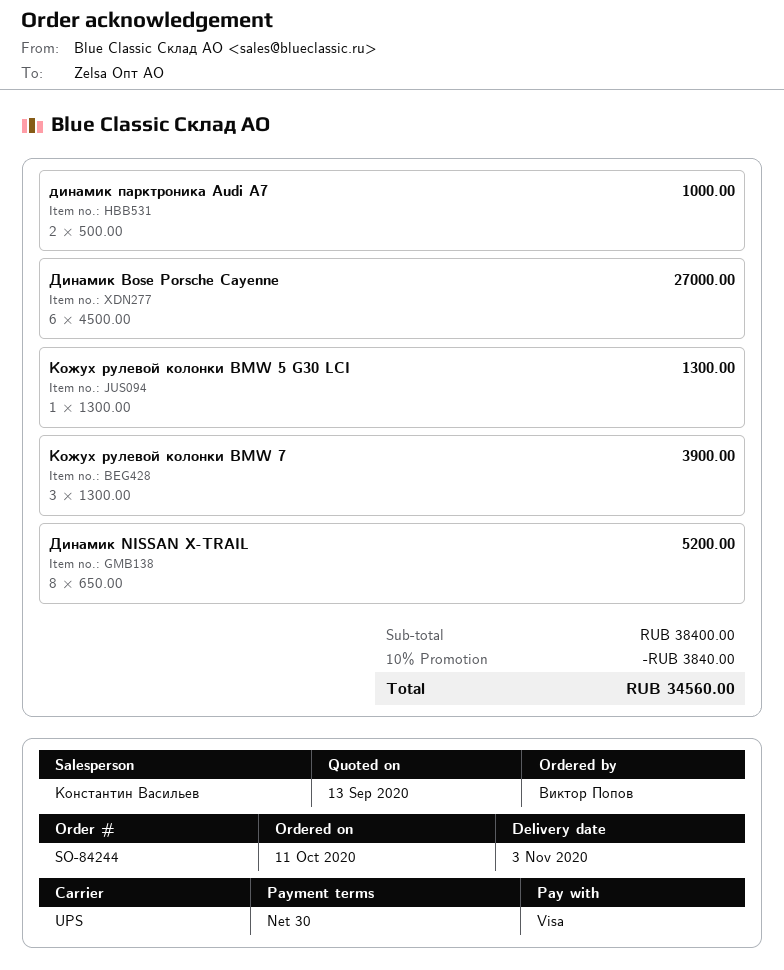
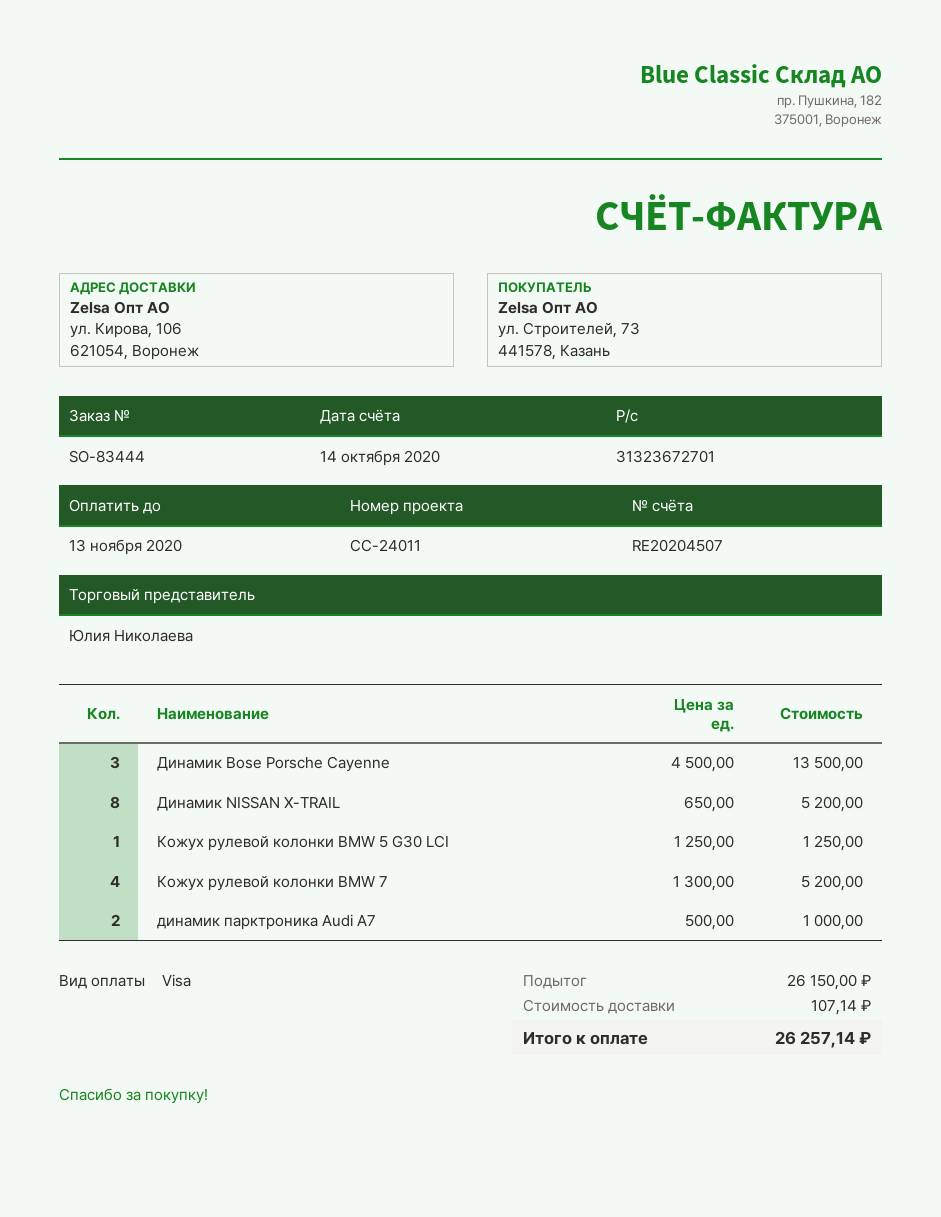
order number: SO-84244 -> SO-83444
sales rep: Константин Васильев -> Юлия Николаева
Динамик Bose Porsche Cayenne: 6 x 4500.00 = 27000.00 -> 3 x 4500.00 = 13500.00
Кожух рулевой колонки BMW 5 G30 LCI: 1 x 1300.00 = 1300.00 -> 1 x 1250.00 = 1250.00
Кожух рулевой колонки BMW 7: 3 x 1300.00 = 3900.00 -> 4 x 1300.00 = 5200.00
subtotal: 38400.00 -> 26150.00
discount: 10% = 3840.00 -> none
shipping: none -> 107.14
total: 34560.00 -> 26257.14

